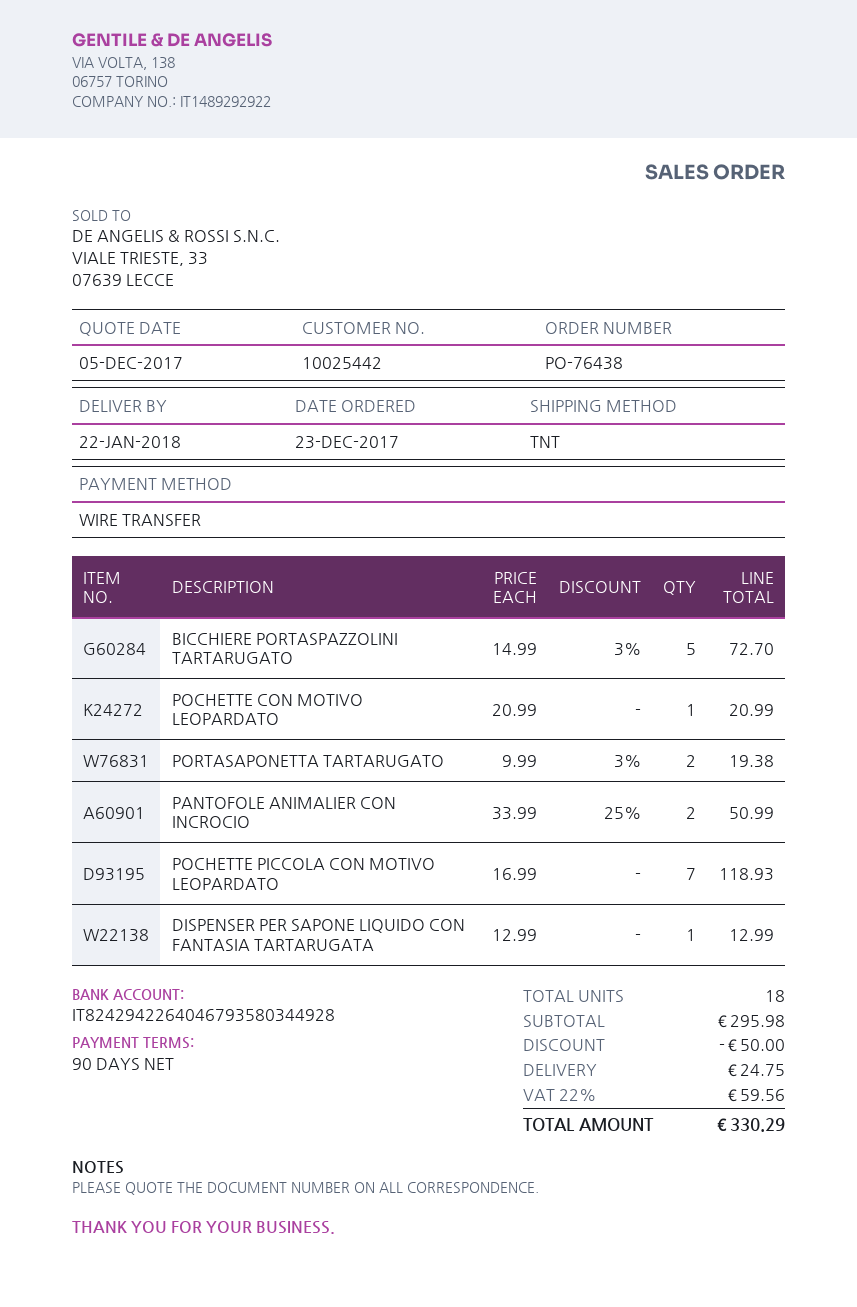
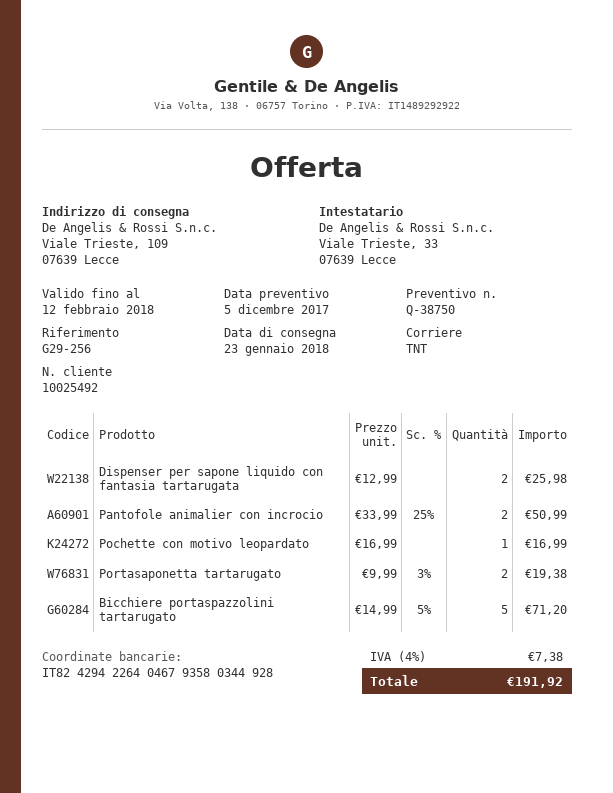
delivery date: 2018-01-22 -> 2018-01-23
customer number: 10025442 -> 10025492
BICCHIERE PORTASPAZZOLINI TARTARUGATO: 5 x 14.99 - 3% = 72.70 -> 5 x 14.99 - 5% = 71.20
POCHETTE CON MOTIVO LEOPARDATO: 1 x 20.99 = 20.99 -> 1 x 16.99 = 16.99
POCHETTE PICCOLA CON MOTIVO LEOPARDATO: 7 x 16.99 = 118.93 -> none
DISPENSER PER SAPONE LIQUIDO CON FANTASIA TARTARUGATA: 1 x 12.99 = 12.99 -> 2 x 12.99 = 25.98
discount: 50.00 -> none
shipping: 24.75 -> none
tax: 22% = 59.56 -> 4% = 7.38
total: 330.29 -> 191.92

